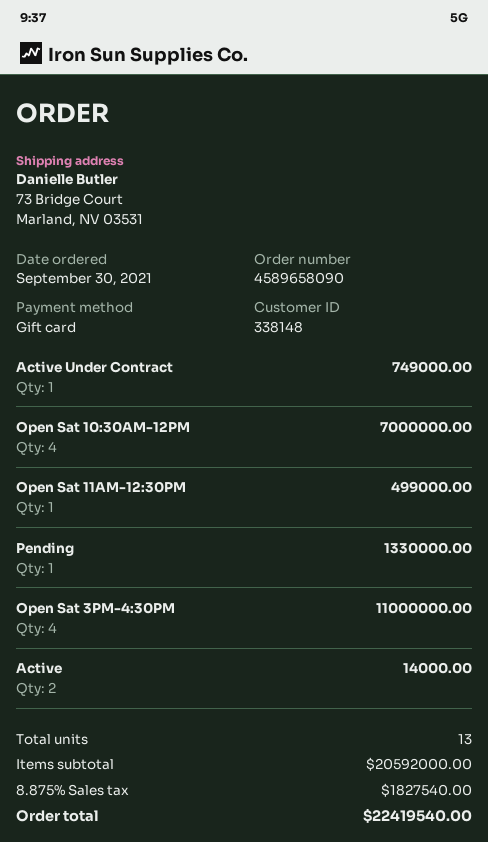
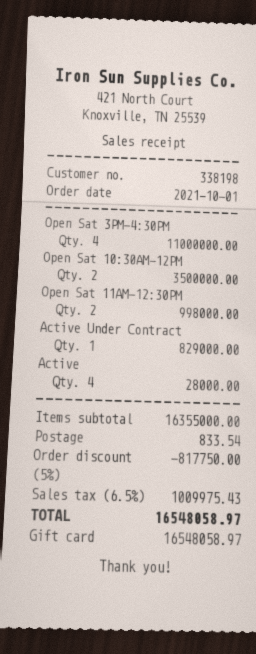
order date: 2021-09-30 -> 2021-10-01
customer number: 338148 -> 338198
Active Under Contract: 1 for 749000.00 -> 1 for 829000.00
Open Sat 10:30AM-12PM: 4 for 7000000.00 -> 2 for 3500000.00
Open Sat 11AM-12:30PM: 1 for 499000.00 -> 2 for 998000.00
Pending: 1 for 1330000.00 -> none
Active: 2 for 14000.00 -> 4 for 28000.00
subtotal: 20592000.00 -> 16355000.00
discount: none -> 5% = 817750.00
shipping: none -> 833.54
tax: 8.875% = 1827540.00 -> 6.5% = 1009975.43
total: 22419540.00 -> 16548058.97

